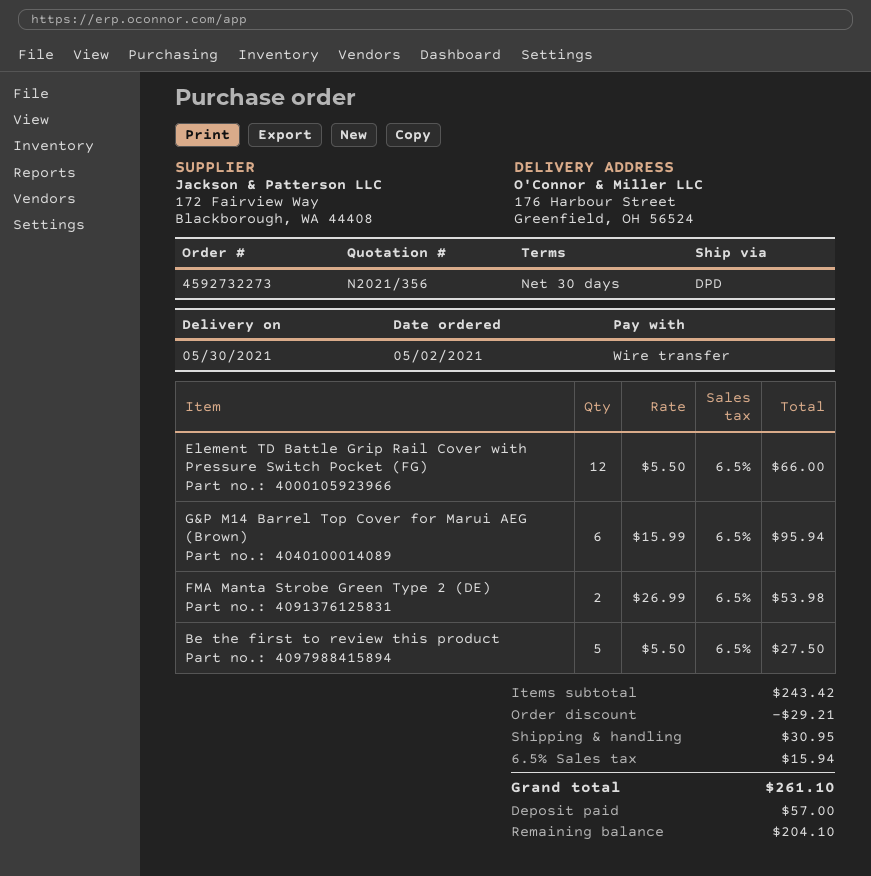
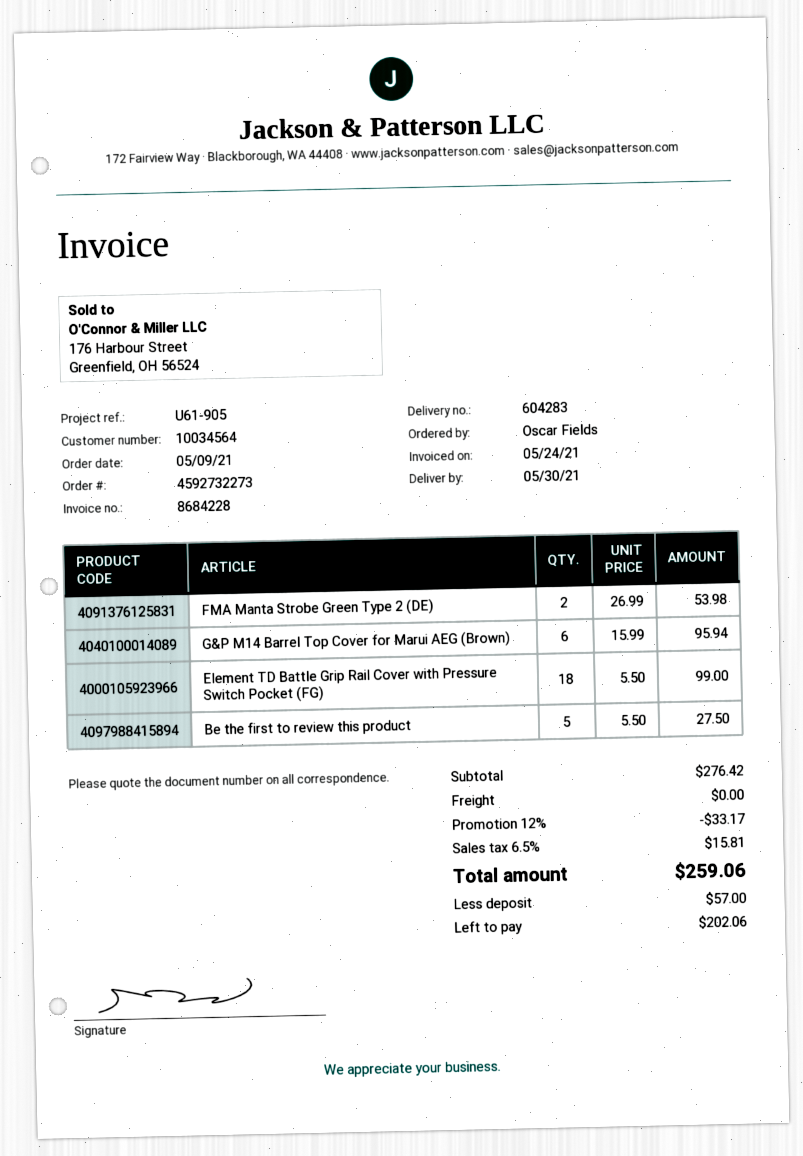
order date: 2021-05-02 -> 2021-05-09
Element TD Battle Grip Rail Cover with Pressure Switch Pocket (FG): 12 x 5.50 = 66.00 -> 18 x 5.50 = 99.00
subtotal: 243.42 -> 276.42
discount: 29.21 -> 33.17
shipping: 30.95 -> 0.00
tax: 6.5% = 15.94 -> 6.5% = 15.81
total: 261.10 -> 259.06
balance: 204.10 -> 202.06

